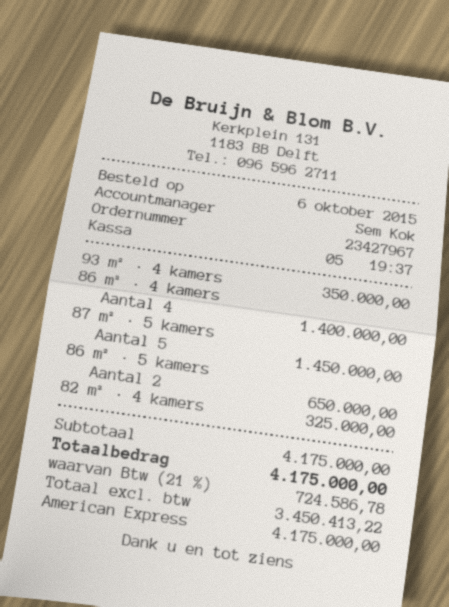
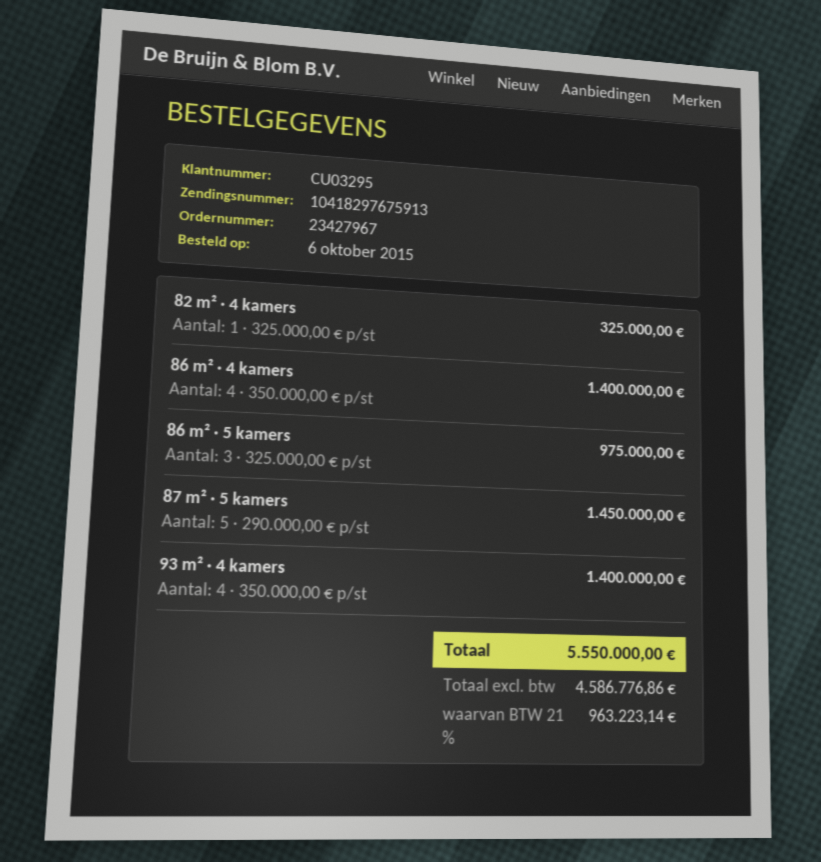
93 m² · 4 kamers: 1 for 350000.00 -> 4 for 1400000.00
86 m² · 5 kamers: 2 for 650000.00 -> 3 for 975000.00
net: 3450413.22 -> 4586776.86
tax: 21% = 724586.78 -> 21% = 963223.14
total: 4175000.00 -> 5550000.00

